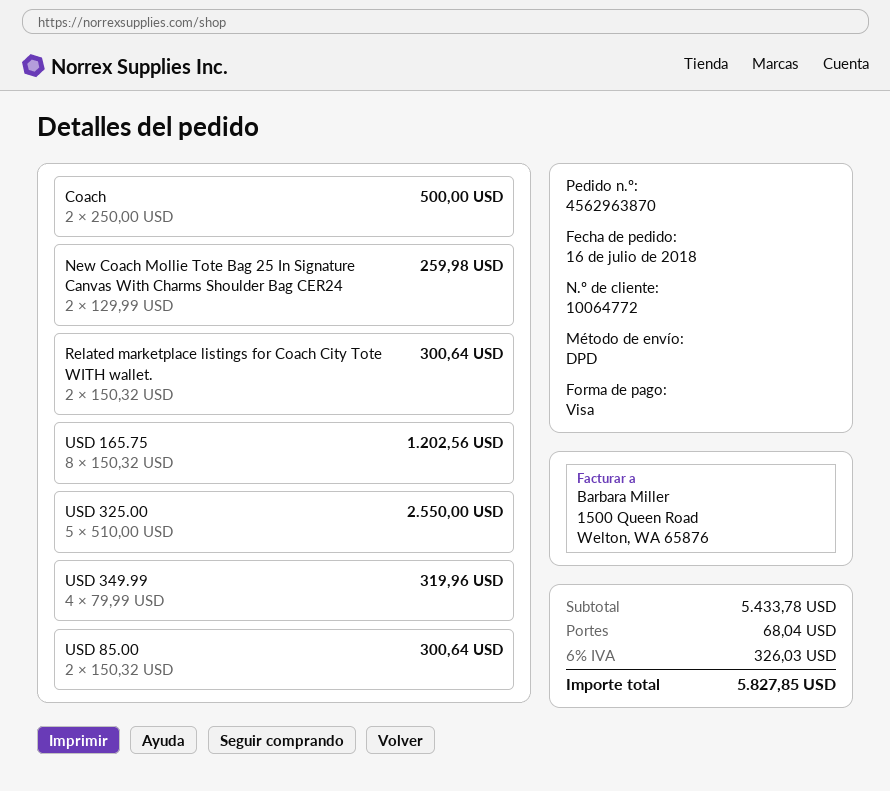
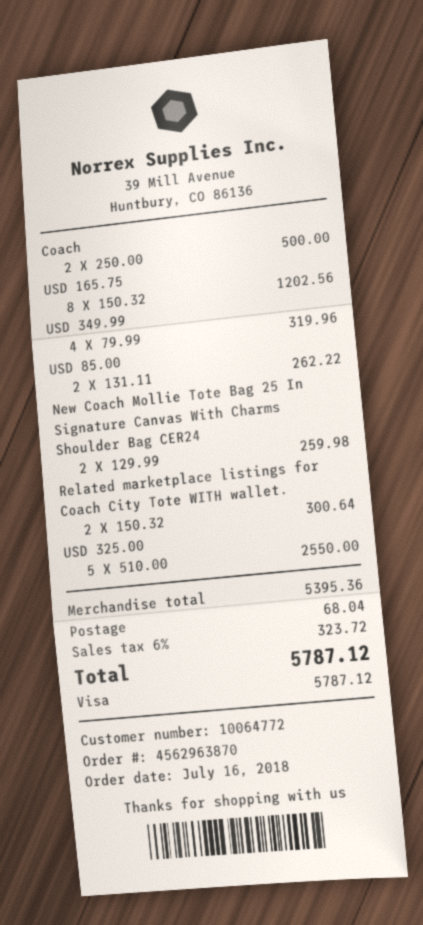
USD 85.00: 2 x 150.32 = 300.64 -> 2 x 131.11 = 262.22
subtotal: 5433.78 -> 5395.36
tax: 6% = 326.03 -> 6% = 323.72
total: 5827.85 -> 5787.12

